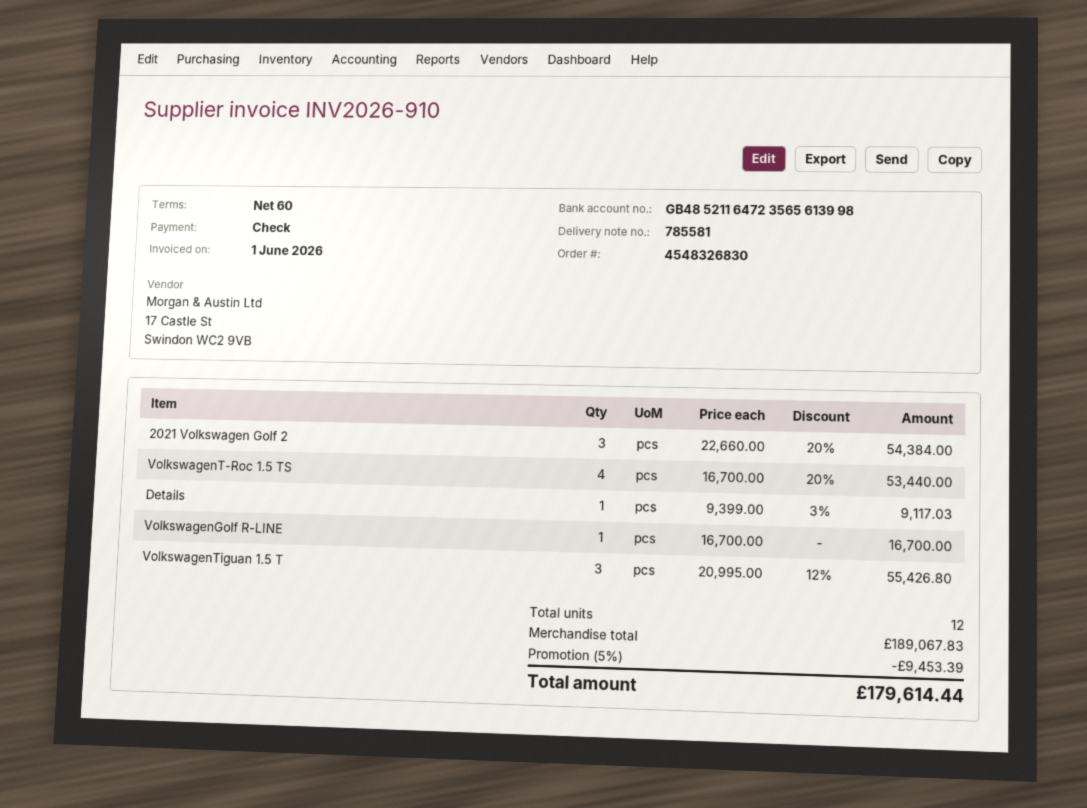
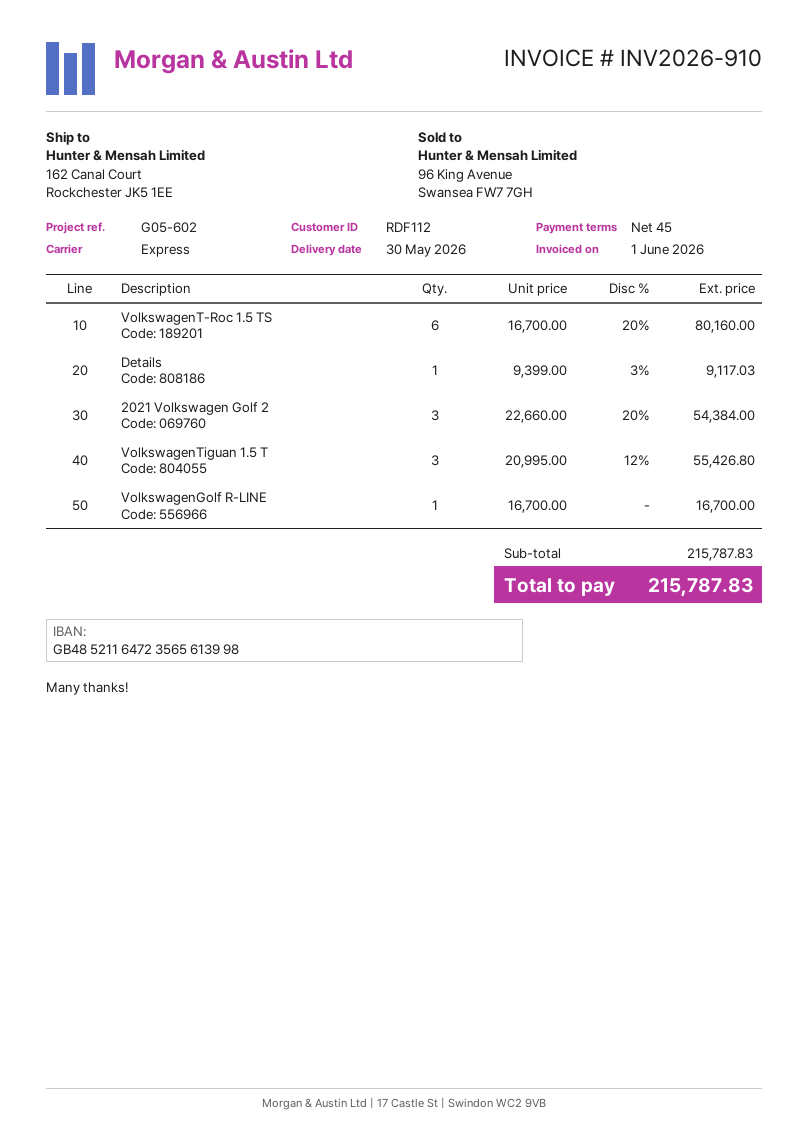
payment terms: 60 days -> 45 days
VolkswagenT-Roc 1.5 TS: 4 x 16700.00 - 20% = 53440.00 -> 6 x 16700.00 - 20% = 80160.00
subtotal: 189067.83 -> 215787.83
discount: 5% = 9453.39 -> none
total: 179614.44 -> 215787.83

